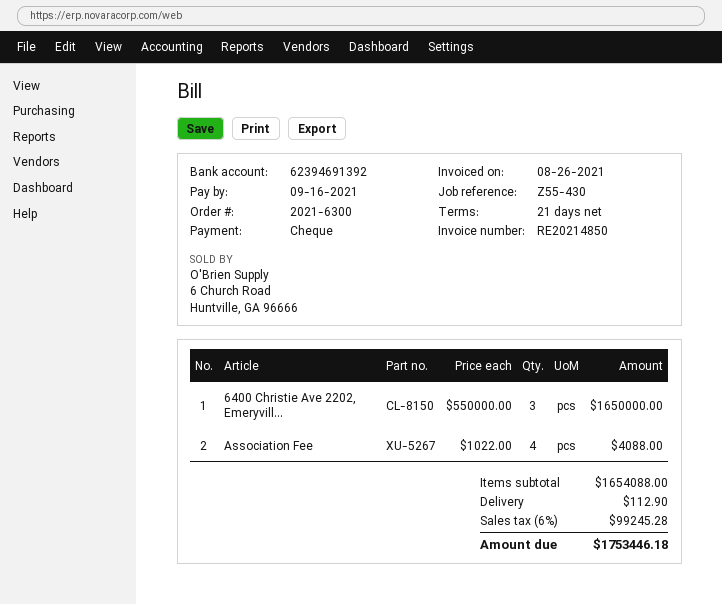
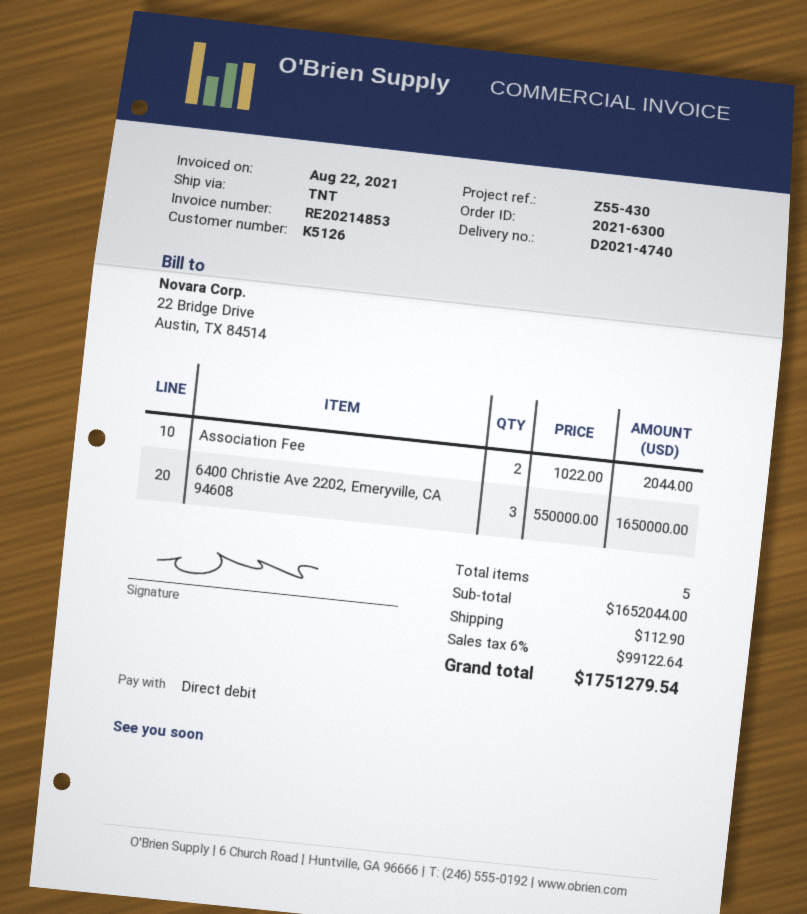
invoice number: RE20214850 -> RE20214853
invoice date: 2021-08-26 -> 2021-08-22
payment method: cheque -> direct debit
Association Fee: 4 x 1022.00 = 4088.00 -> 2 x 1022.00 = 2044.00
subtotal: 1654088.00 -> 1652044.00
tax: 6% = 99245.28 -> 6% = 99122.64
total: 1753446.18 -> 1751279.54

